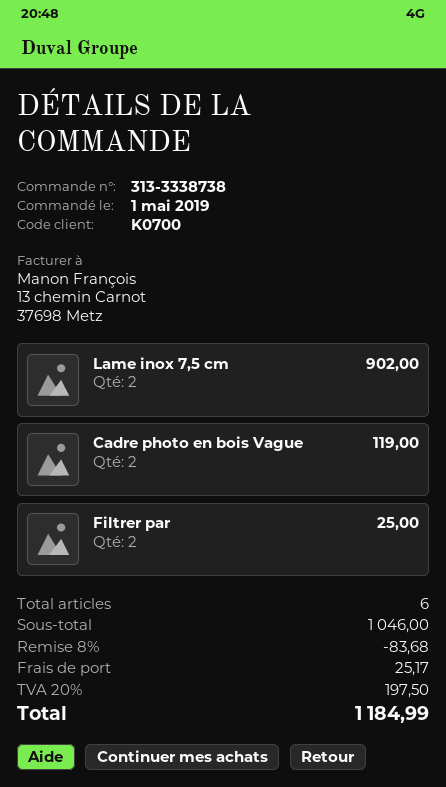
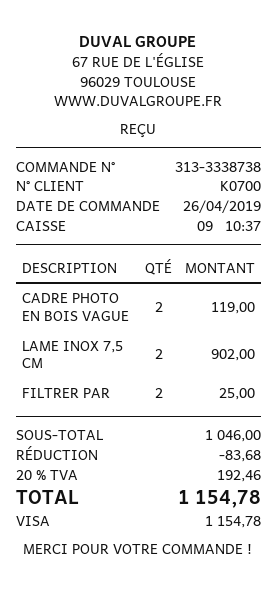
order date: 2019-05-01 -> 2019-04-26
shipping: 25.17 -> none
tax: 20% = 197.50 -> 20% = 192.46
total: 1184.99 -> 1154.78

